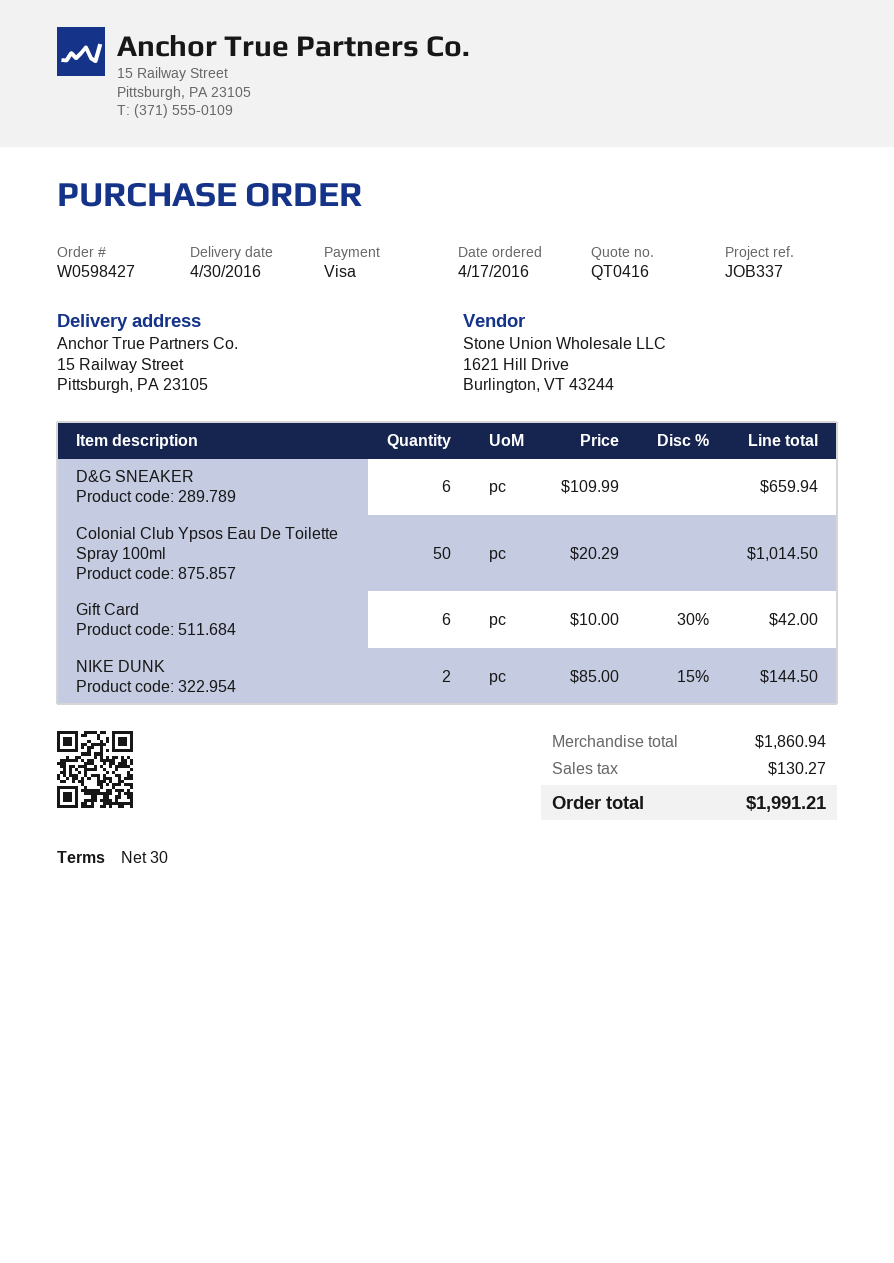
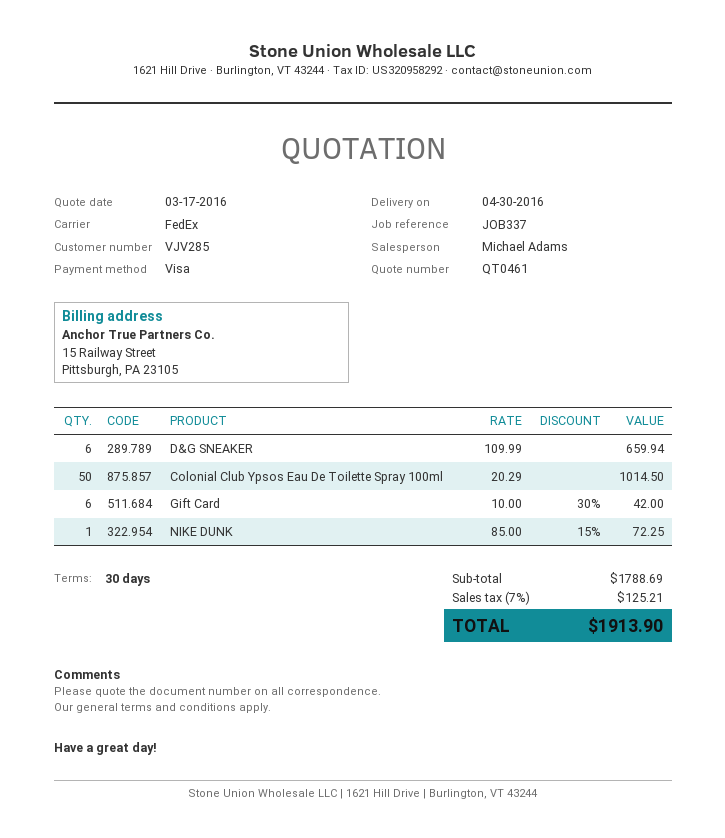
quote number: QT0416 -> QT0461
NIKE DUNK: 2 x 85.00 - 15% = 144.50 -> 1 x 85.00 - 15% = 72.25
subtotal: 1860.94 -> 1788.69
tax: 130.27 -> 125.21
total: 1991.21 -> 1913.90

